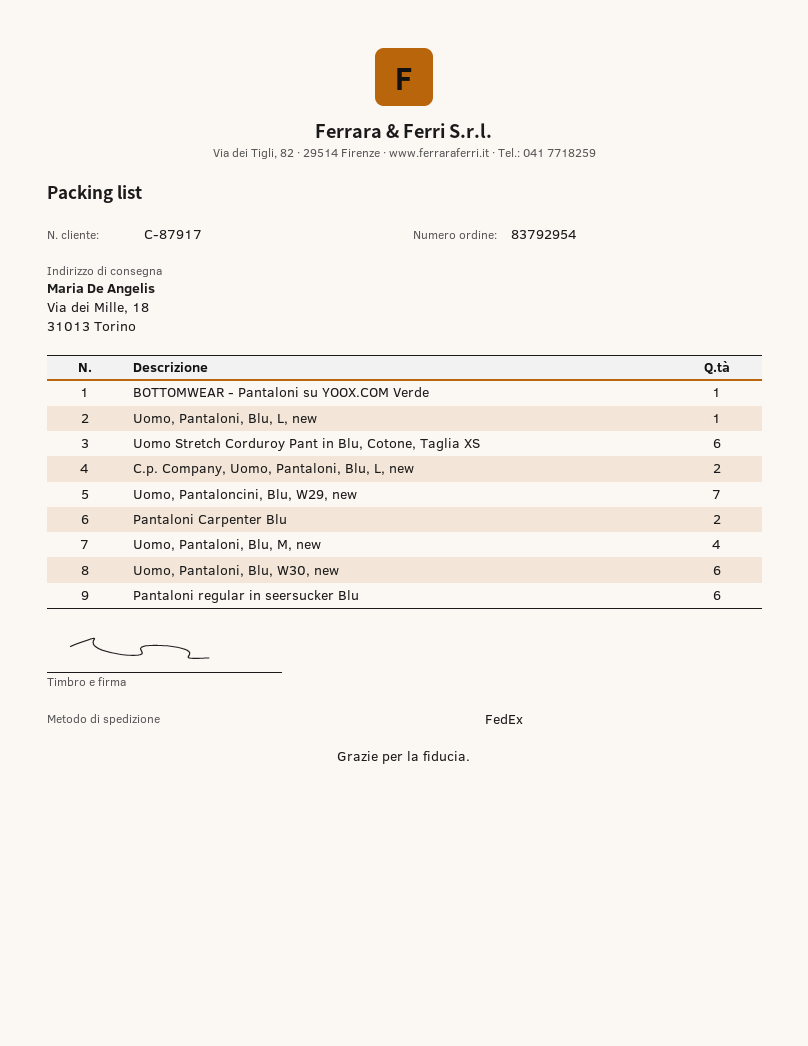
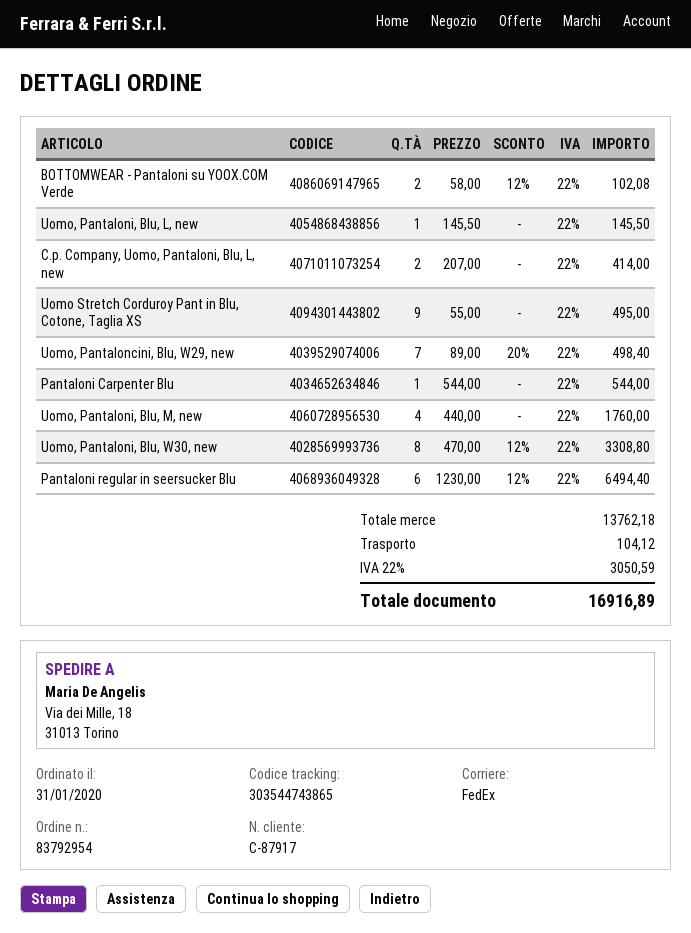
BOTTOMWEAR - Pantaloni su YOOX.COM Verde: 1 -> 2
Uomo Stretch Corduroy Pant in Blu, Cotone, Taglia XS: 6 -> 9
Pantaloni Carpenter Blu: 2 -> 1
Uomo, Pantaloni, Blu, W30, new: 6 -> 8

